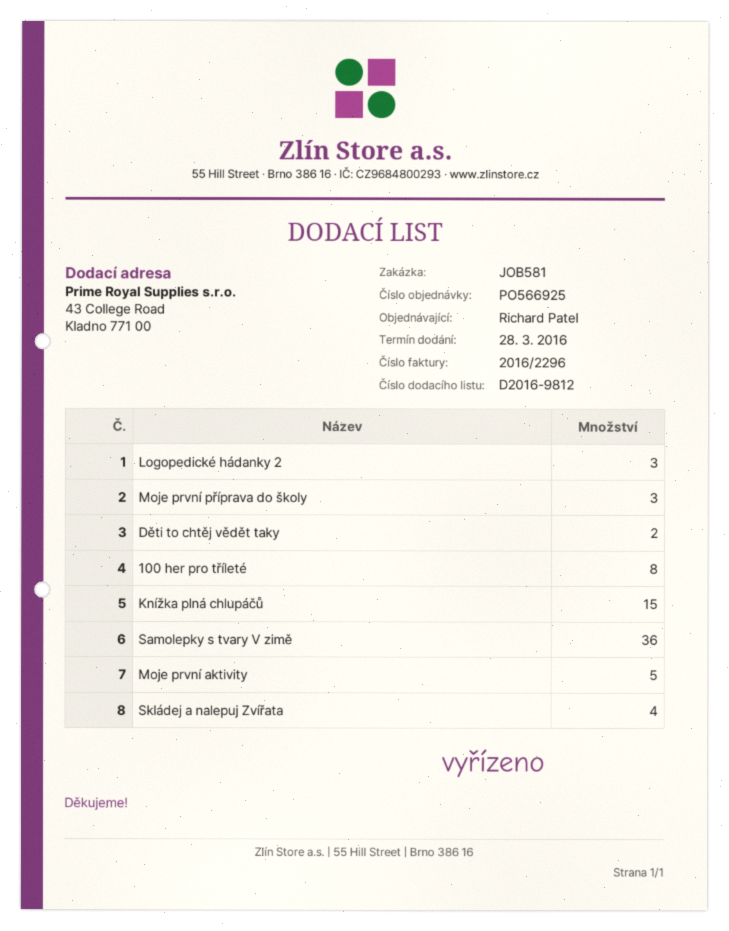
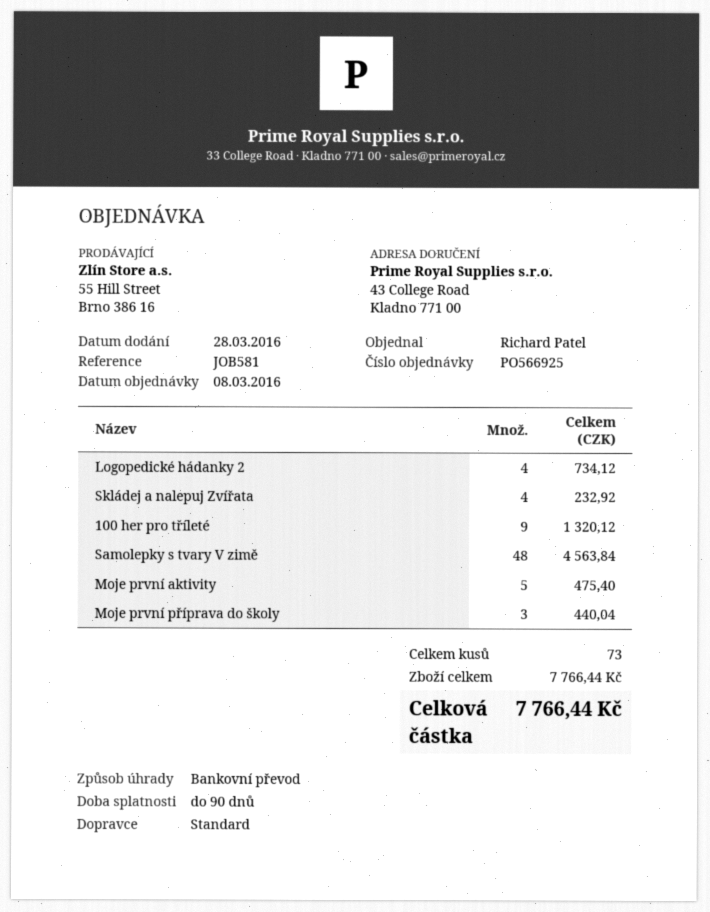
Logopedické hádanky 2: 3 -> 4
Děti to chtěj vědět taky: 2 -> none
100 her pro tříleté: 8 -> 9
Knížka plná chlupáčů: 15 -> none
Samolepky s tvary V zimě: 36 -> 48

